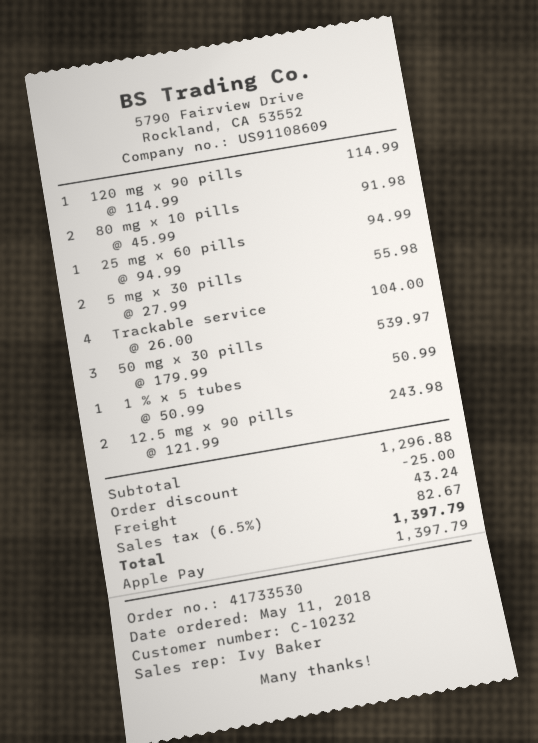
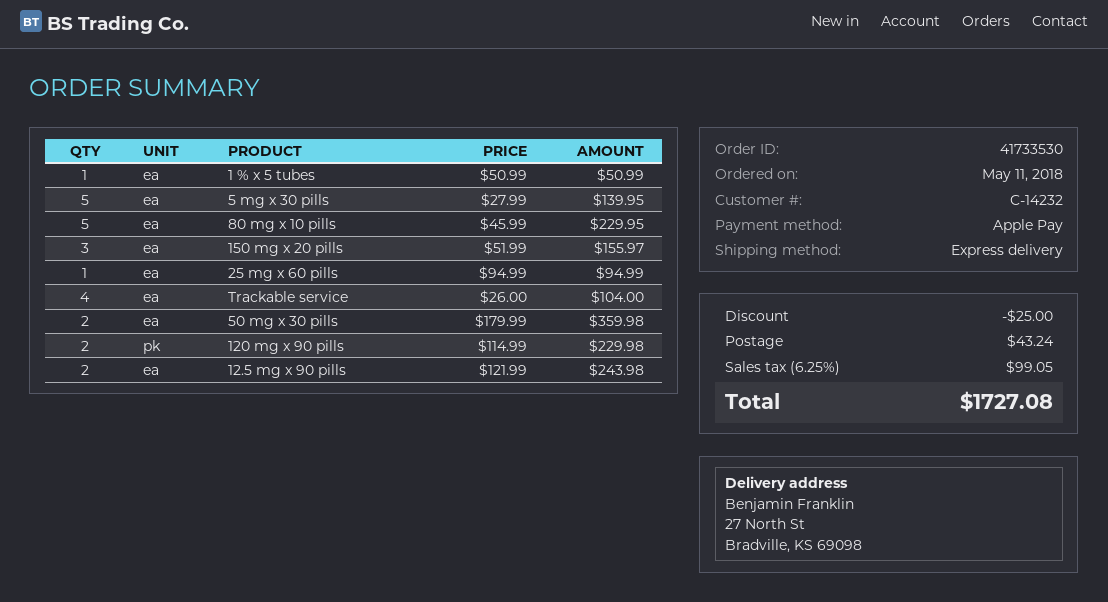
customer number: C-10232 -> C-14232
120 mg x 90 pills: 1 x 114.99 = 114.99 -> 2 x 114.99 = 229.98
80 mg x 10 pills: 2 x 45.99 = 91.98 -> 5 x 45.99 = 229.95
5 mg x 30 pills: 2 x 27.99 = 55.98 -> 5 x 27.99 = 139.95
50 mg x 30 pills: 3 x 179.99 = 539.97 -> 2 x 179.99 = 359.98
150 mg x 20 pills: none -> 3 x 51.99 = 155.97
tax: 6.5% = 82.67 -> 6.25% = 99.05
total: 1397.79 -> 1727.08

